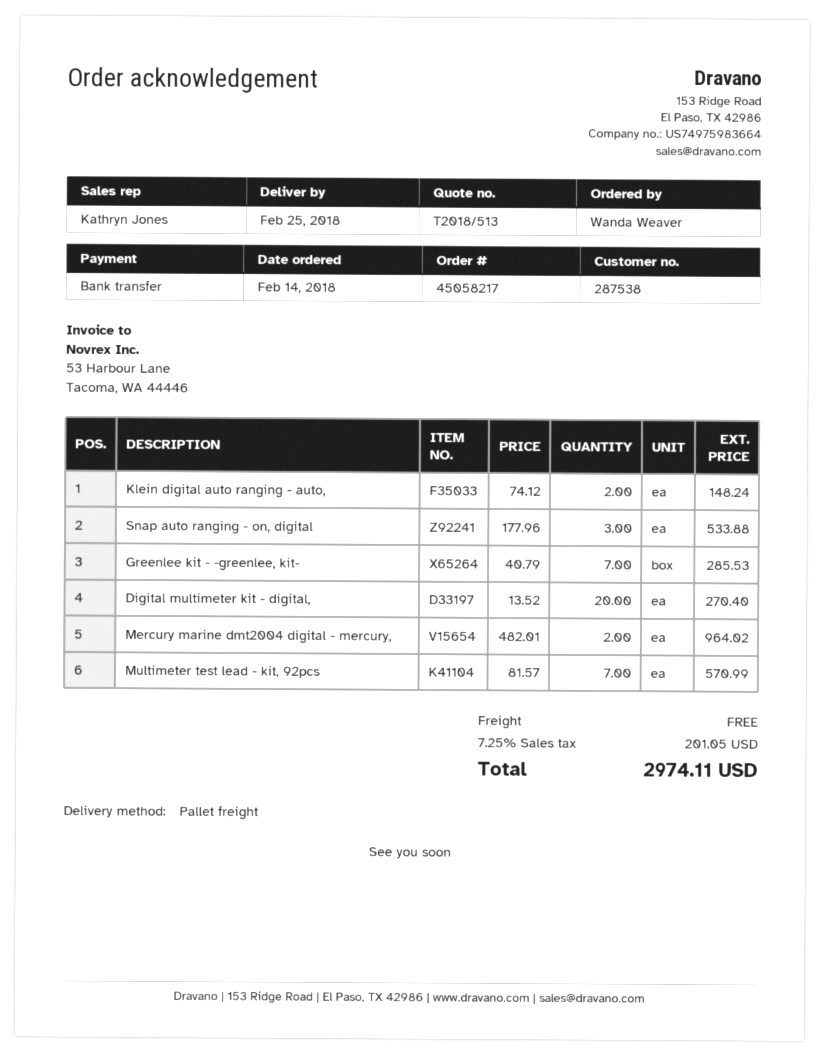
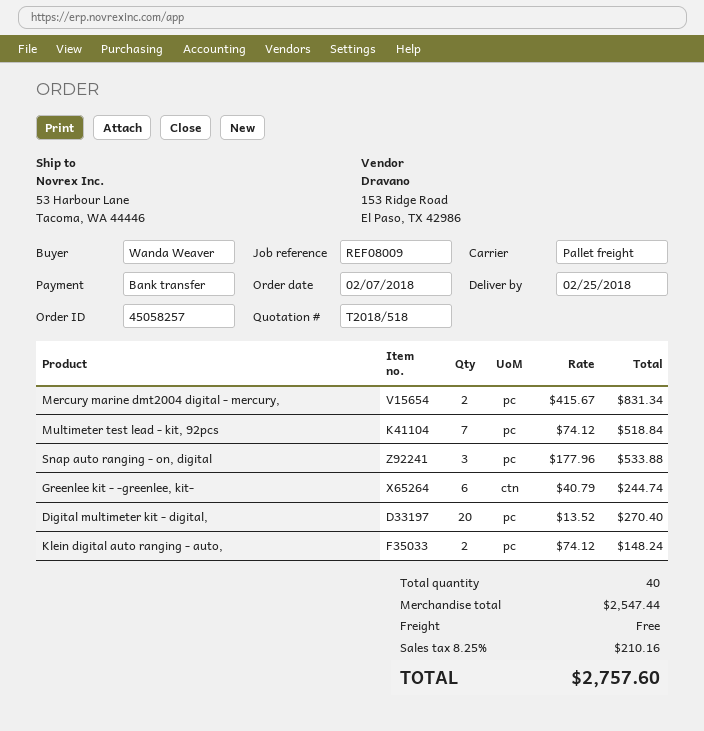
quote number: T2018/513 -> T2018/518
order number: 45058217 -> 45058257
order date: 2018-02-14 -> 2018-02-07
Greenlee kit - -greenlee, kit-: 7 x 40.79 = 285.53 -> 6 x 40.79 = 244.74
Mercury marine dmt2004 digital - mercury,: 2 x 482.01 = 964.02 -> 2 x 415.67 = 831.34
Multimeter test lead - kit, 92pcs: 7 x 81.57 = 570.99 -> 7 x 74.12 = 518.84
tax: 7.25% = 201.05 -> 8.25% = 210.16
total: 2974.11 -> 2757.60

